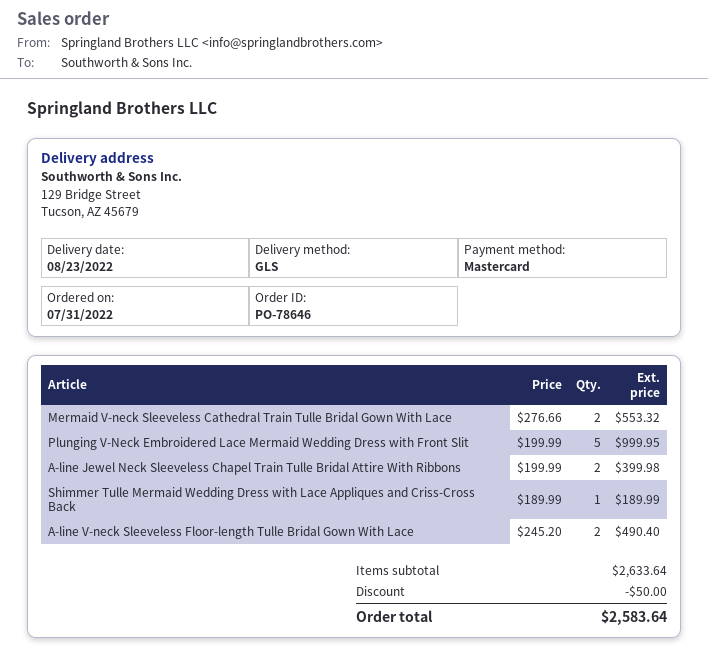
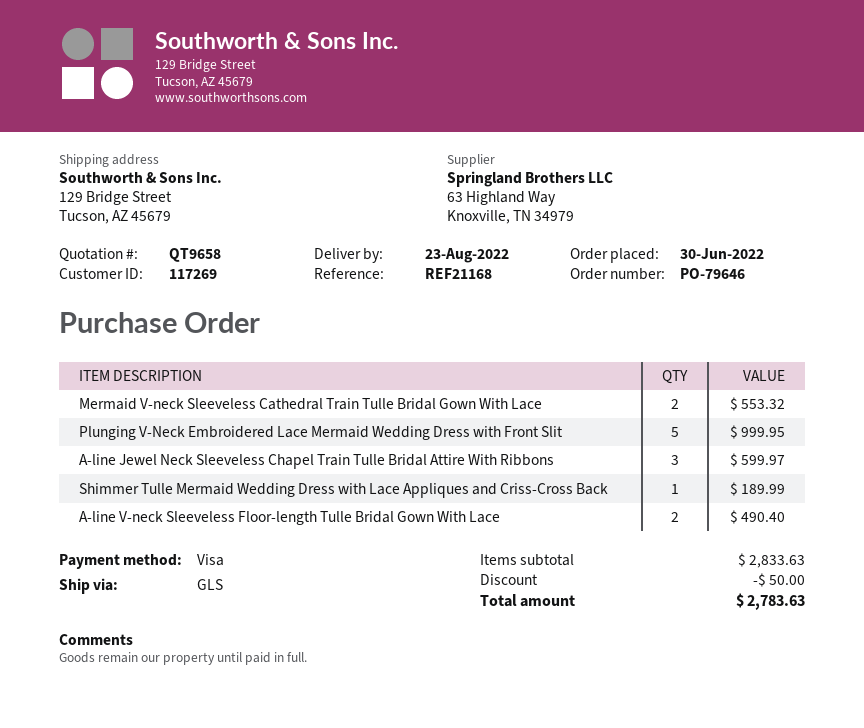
order number: PO-78646 -> PO-79646
order date: 2022-07-31 -> 2022-06-30
payment method: Mastercard -> Visa
A-line Jewel Neck Sleeveless Chapel Train Tulle Bridal Attire With Ribbons: 2 for 399.98 -> 3 for 599.97
subtotal: 2633.64 -> 2833.63
total: 2583.64 -> 2783.63

